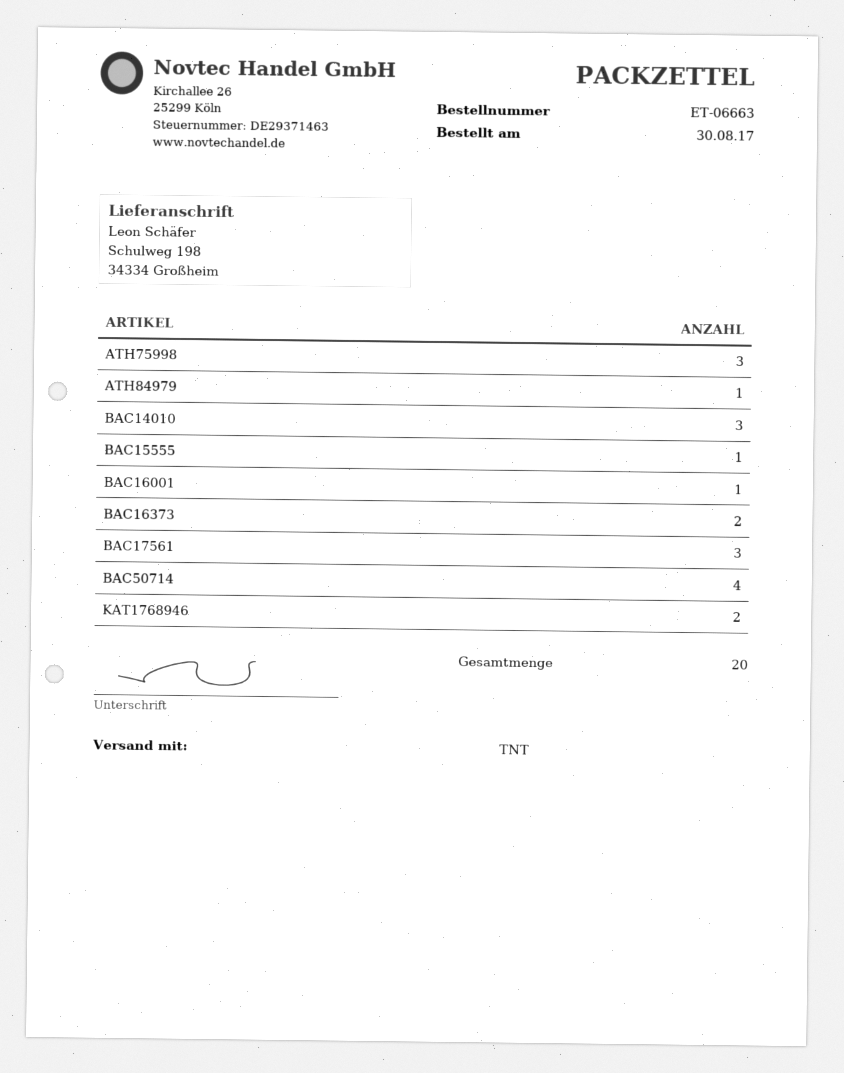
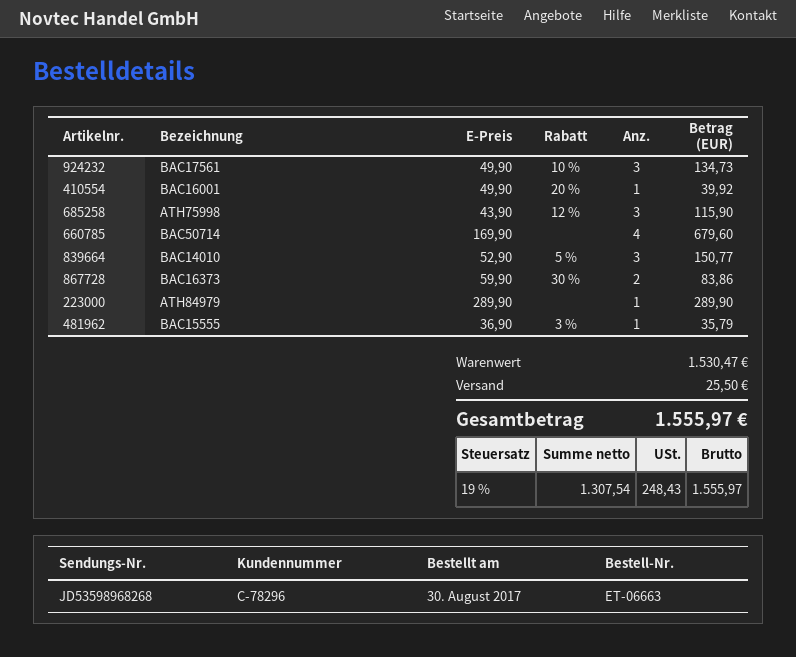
KAT1768946: 2 -> none

